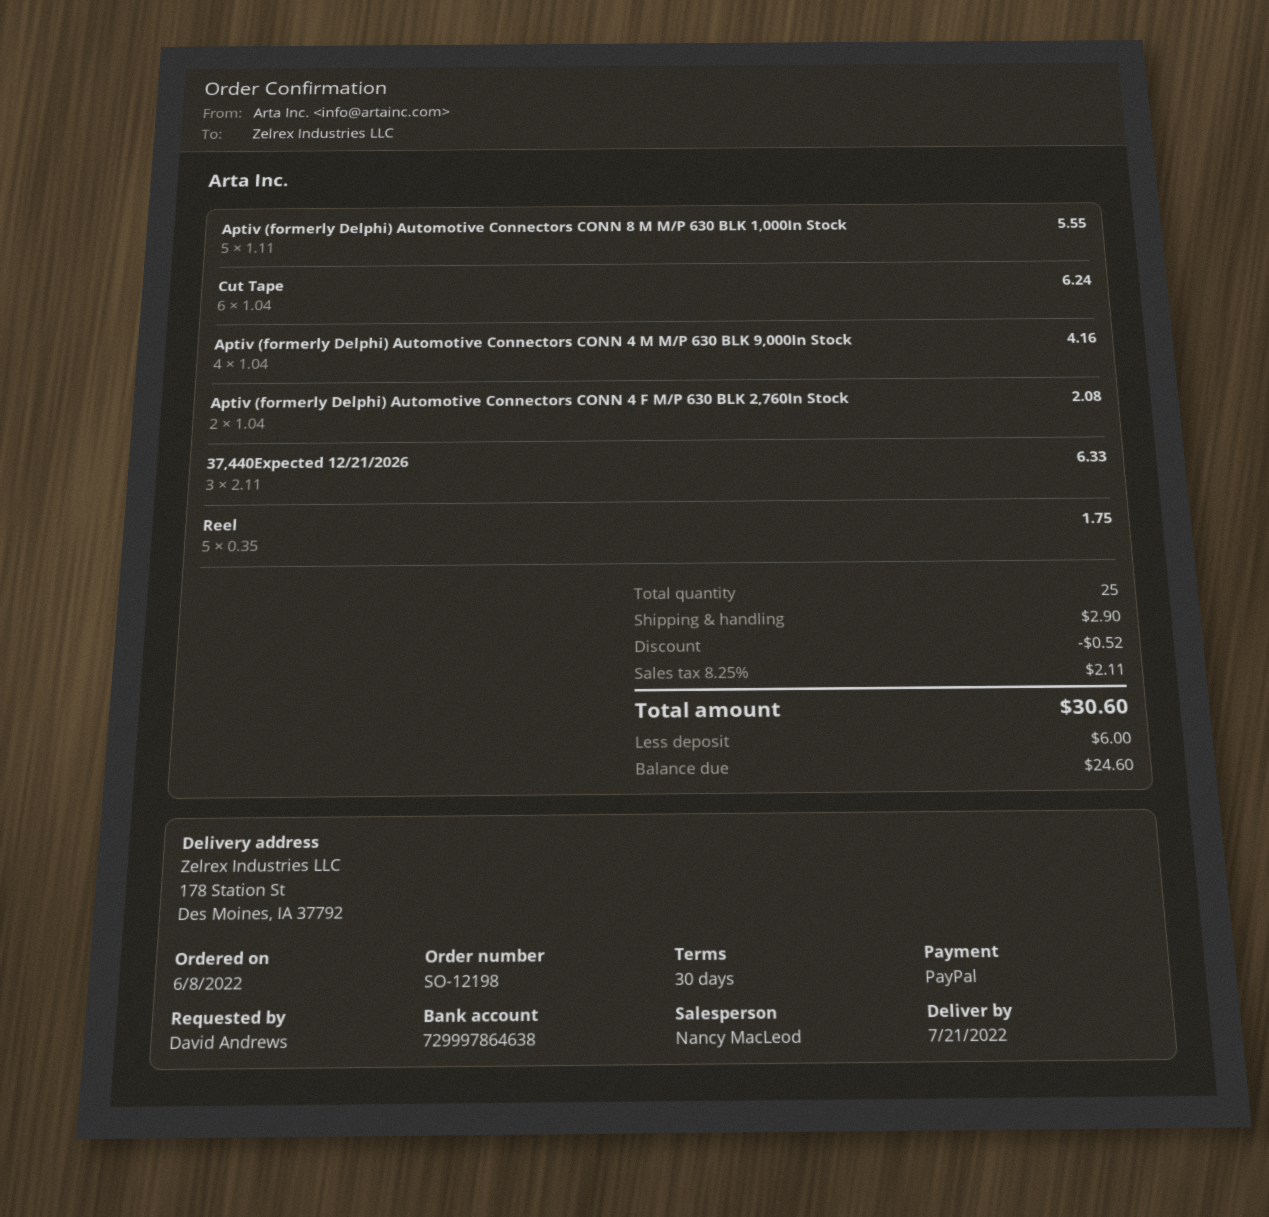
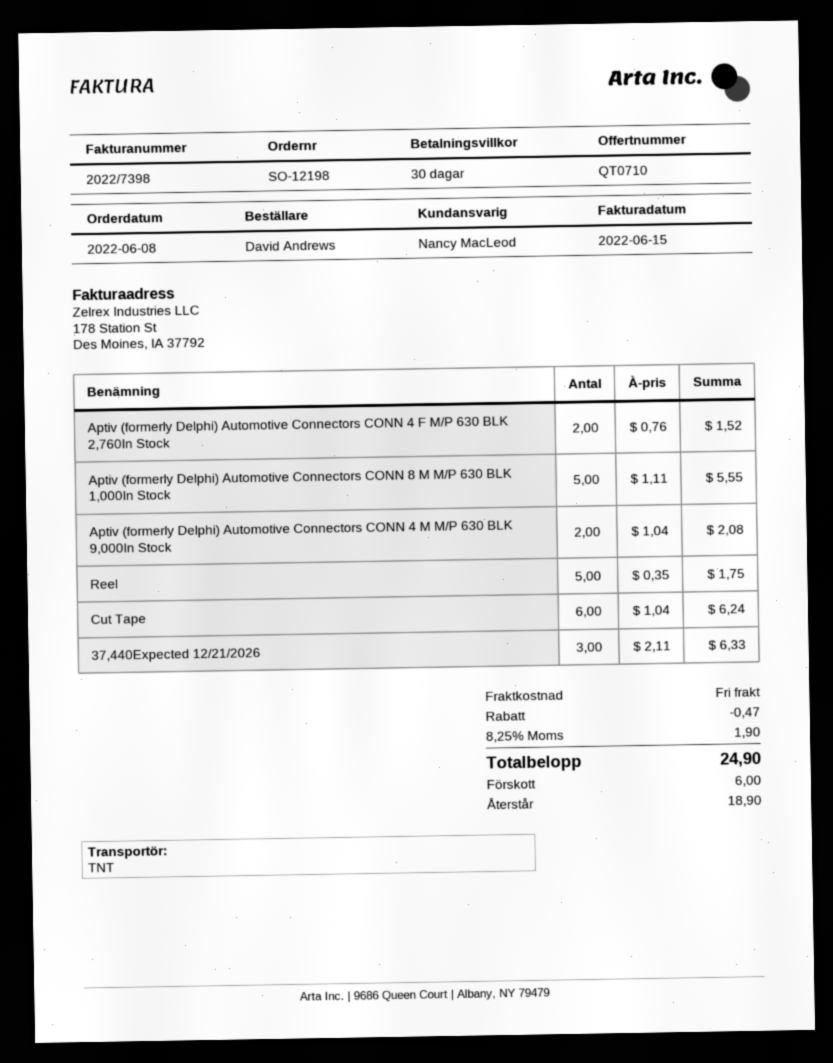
Aptiv (formerly Delphi) Automotive Connectors CONN 4 M M/P 630 BLK 9,000In Stock: 4 x 1.04 = 4.16 -> 2 x 1.04 = 2.08
Aptiv (formerly Delphi) Automotive Connectors CONN 4 F M/P 630 BLK 2,760In Stock: 2 x 1.04 = 2.08 -> 2 x 0.76 = 1.52
discount: 0.52 -> 0.47
shipping: 2.90 -> 0.00
tax: 8.25% = 2.11 -> 8.25% = 1.90
total: 30.60 -> 24.90
balance: 24.60 -> 18.90

